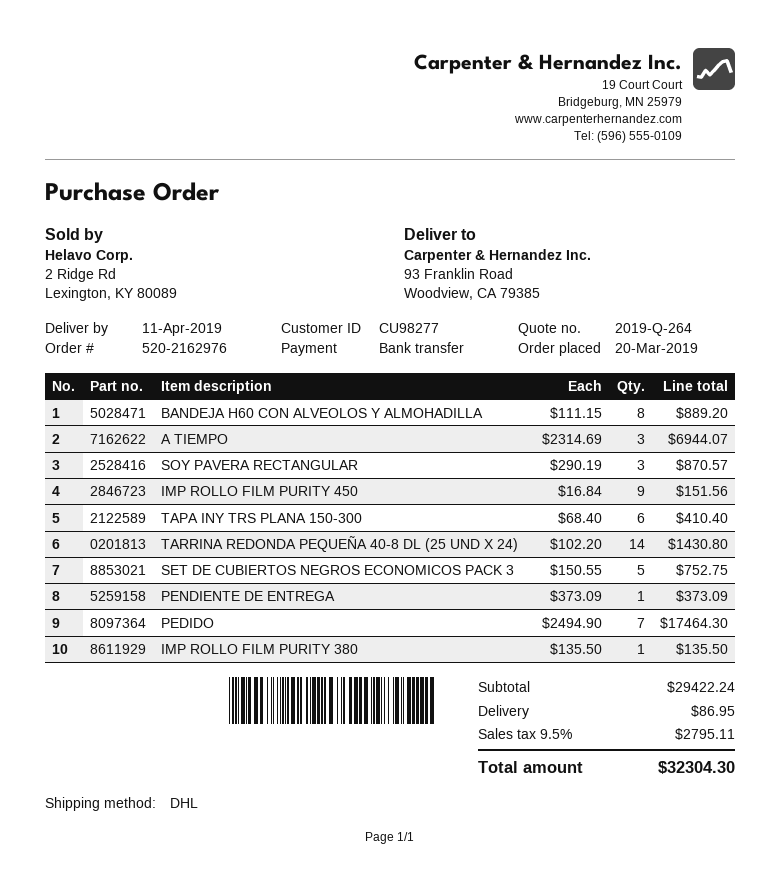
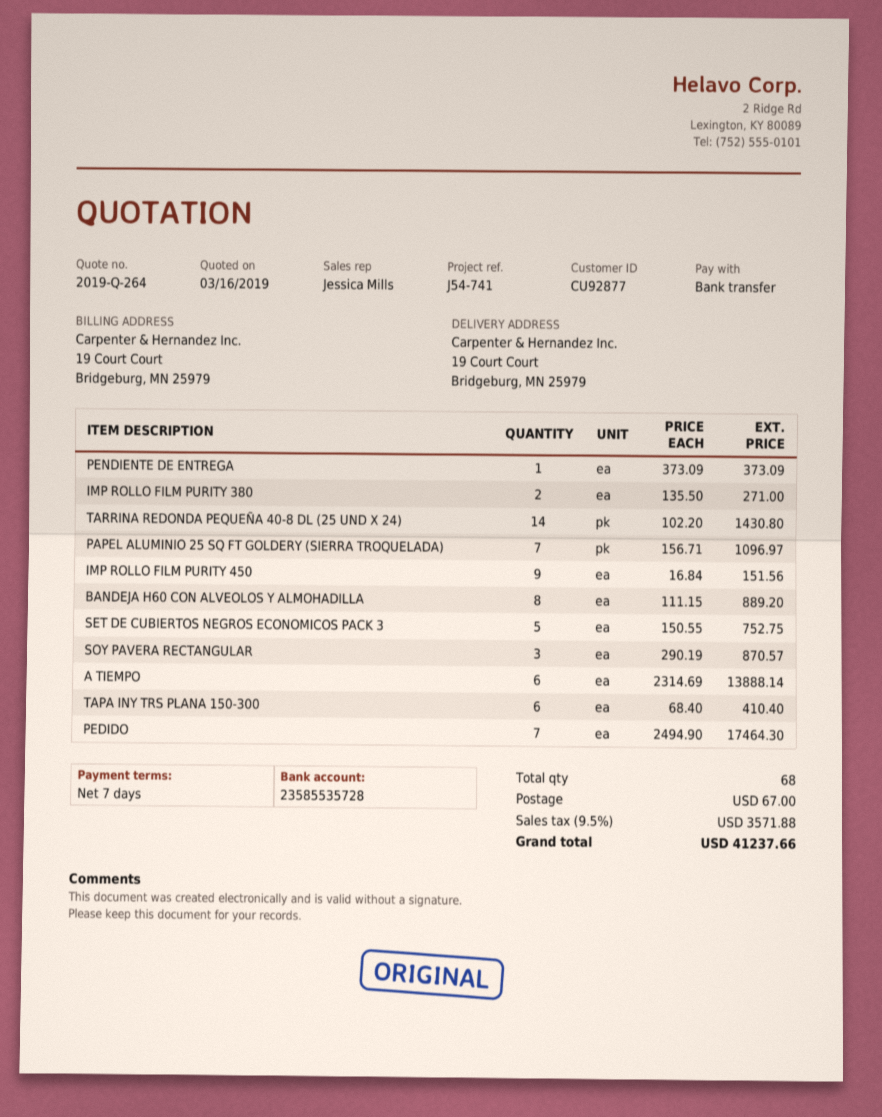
customer number: CU98277 -> CU92877
ship to: 93 Franklin Road, Woodview, CA 79385 -> 19 Court Court, Bridgeburg, MN 25979
A TIEMPO: 3 x 2314.69 = 6944.07 -> 6 x 2314.69 = 13888.14
IMP ROLLO FILM PURITY 380: 1 x 135.50 = 135.50 -> 2 x 135.50 = 271.00
PAPEL ALUMINIO 25 SQ FT GOLDERY (SIERRA TROQUELADA): none -> 7 x 156.71 = 1096.97
shipping: 86.95 -> 67.00
tax: 9.5% = 2795.11 -> 9.5% = 3571.88
total: 32304.30 -> 41237.66

